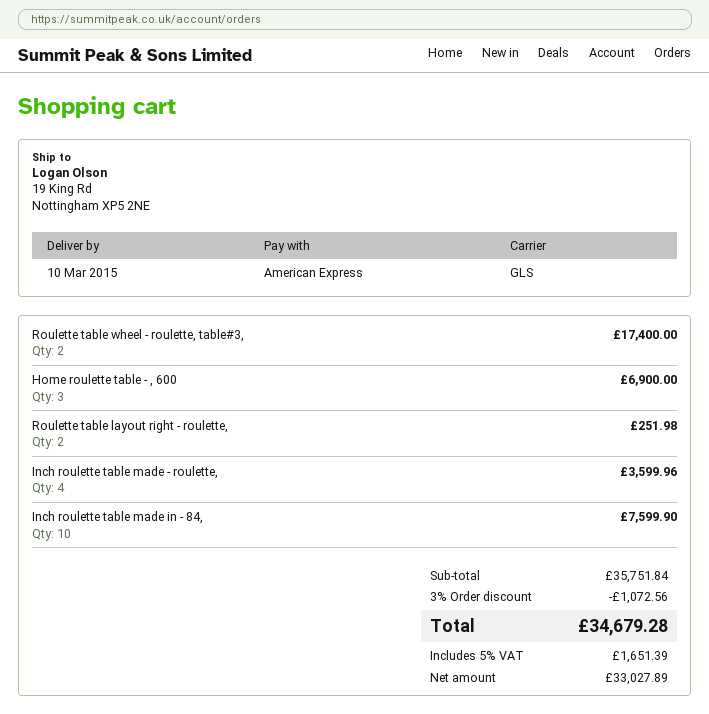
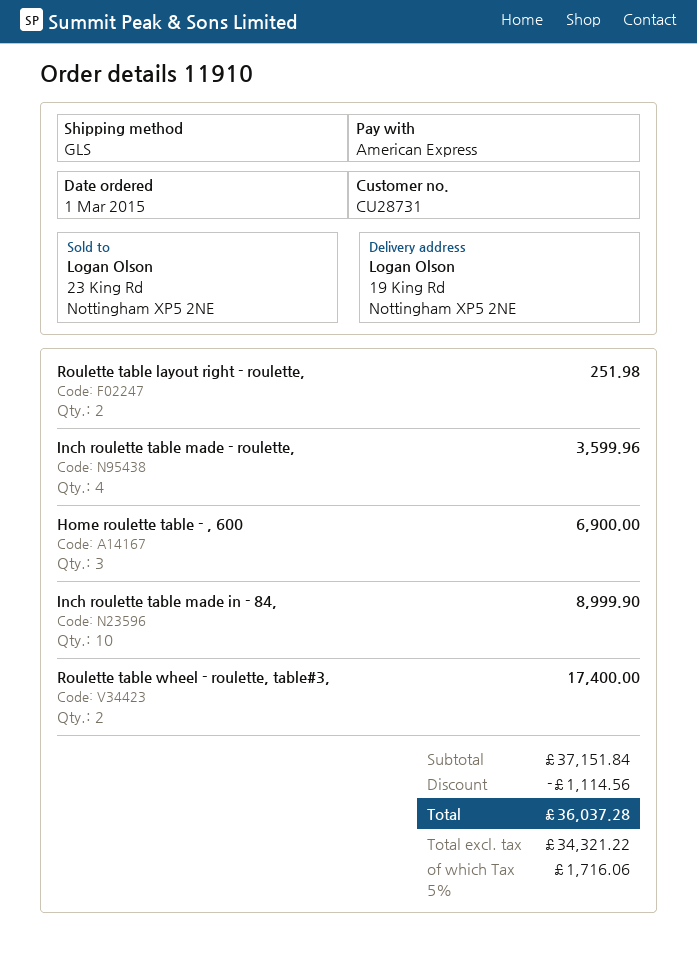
Inch roulette table made in - 84,: 10 for 7599.90 -> 10 for 8999.90
subtotal: 35751.84 -> 37151.84
discount: 1072.56 -> 1114.56
net: 33027.89 -> 34321.22
tax: 5% = 1651.39 -> 5% = 1716.06
total: 34679.28 -> 36037.28

